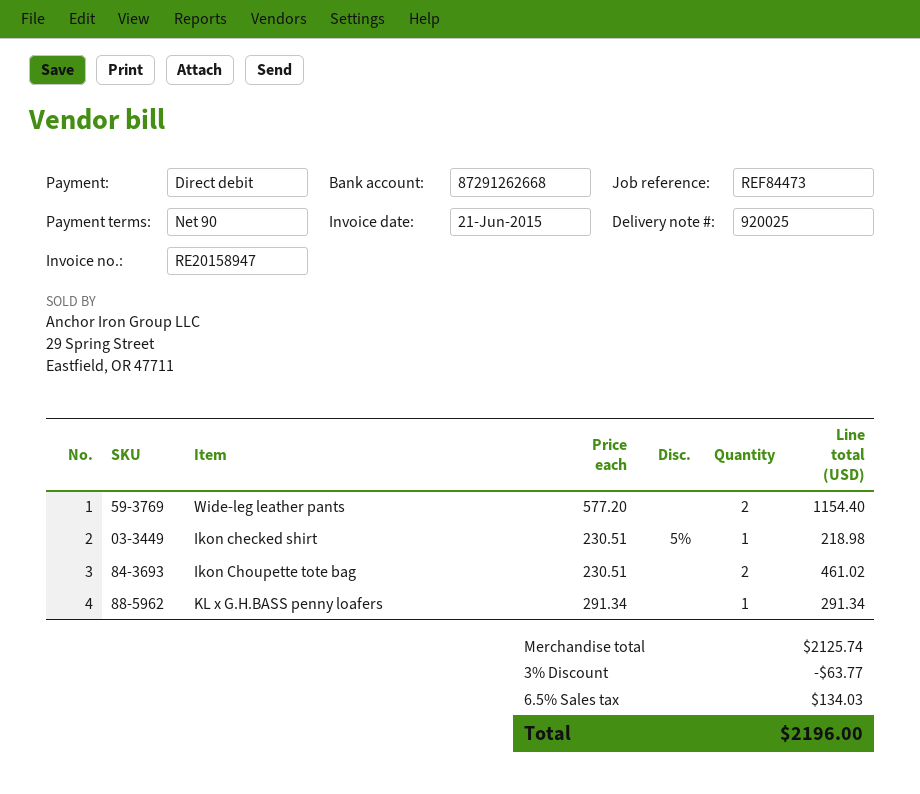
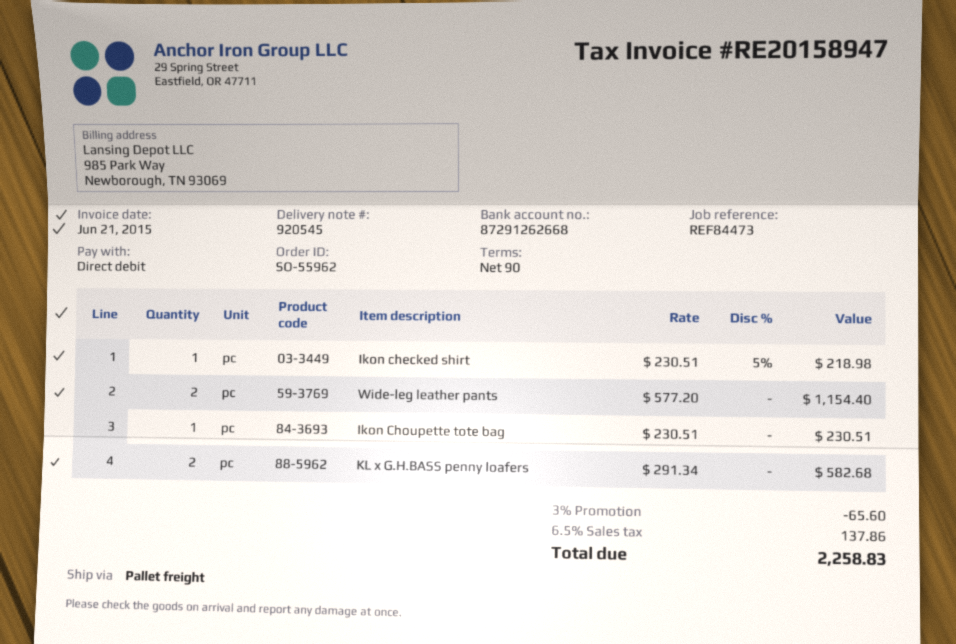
delivery note number: 920025 -> 920545
Ikon Choupette tote bag: 2 x 230.51 = 461.02 -> 1 x 230.51 = 230.51
KL x G.H.BASS penny loafers: 1 x 291.34 = 291.34 -> 2 x 291.34 = 582.68
discount: 3% = 63.77 -> 3% = 65.60
tax: 6.5% = 134.03 -> 6.5% = 137.86
total: 2196.00 -> 2258.83

